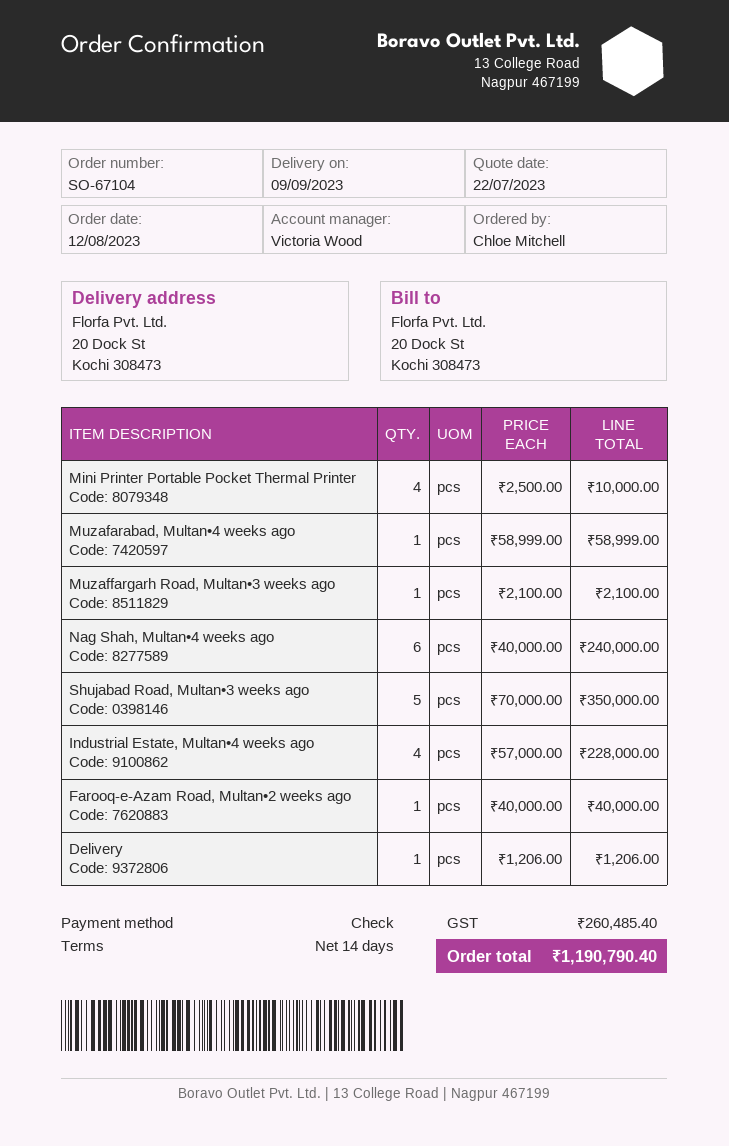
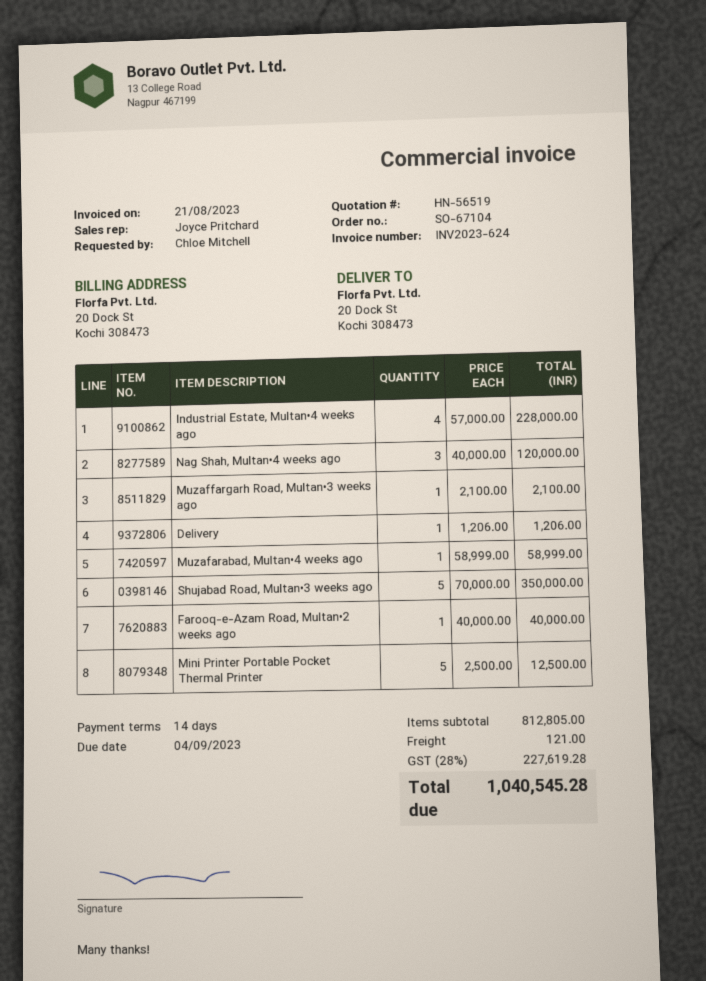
sales rep: Victoria Wood -> Joyce Pritchard
Mini Printer Portable Pocket Thermal Printer: 4 x 2500.00 = 10000.00 -> 5 x 2500.00 = 12500.00
Nag Shah, Multan•4 weeks ago: 6 x 40000.00 = 240000.00 -> 3 x 40000.00 = 120000.00
shipping: none -> 121.00
tax: 260485.40 -> 227619.28
total: 1190790.40 -> 1040545.28

